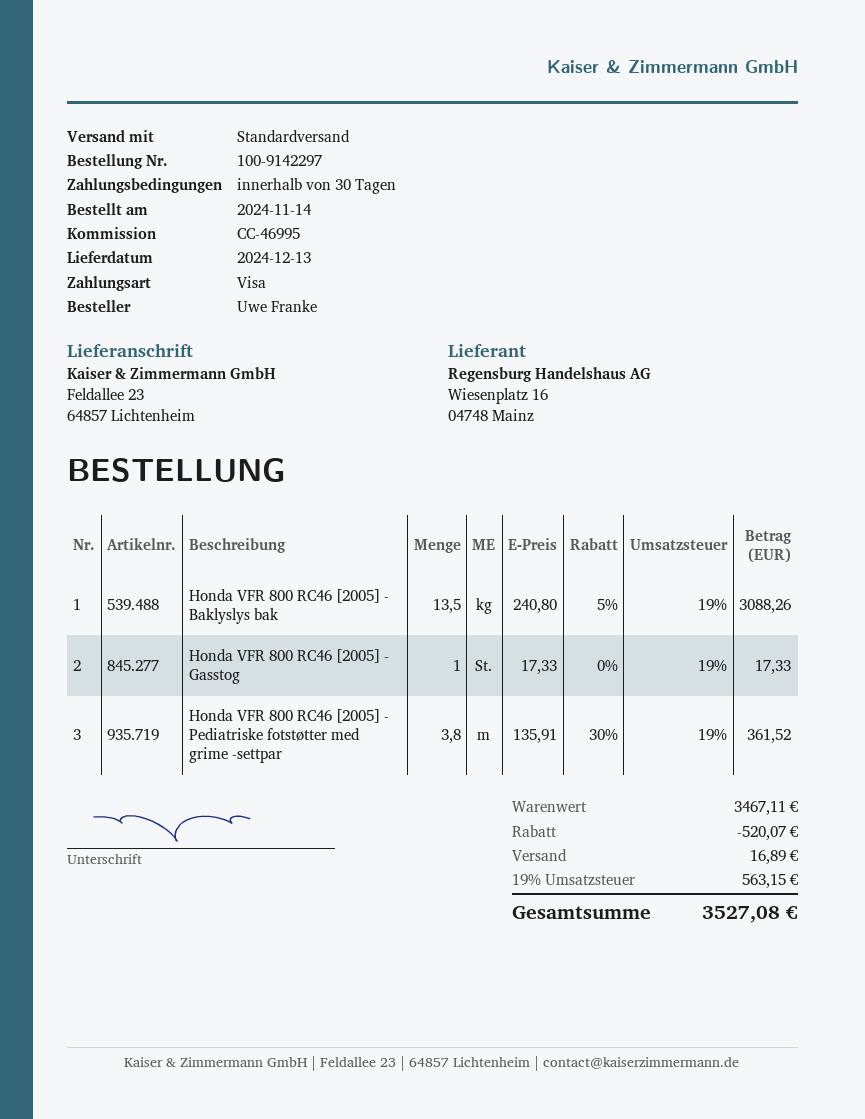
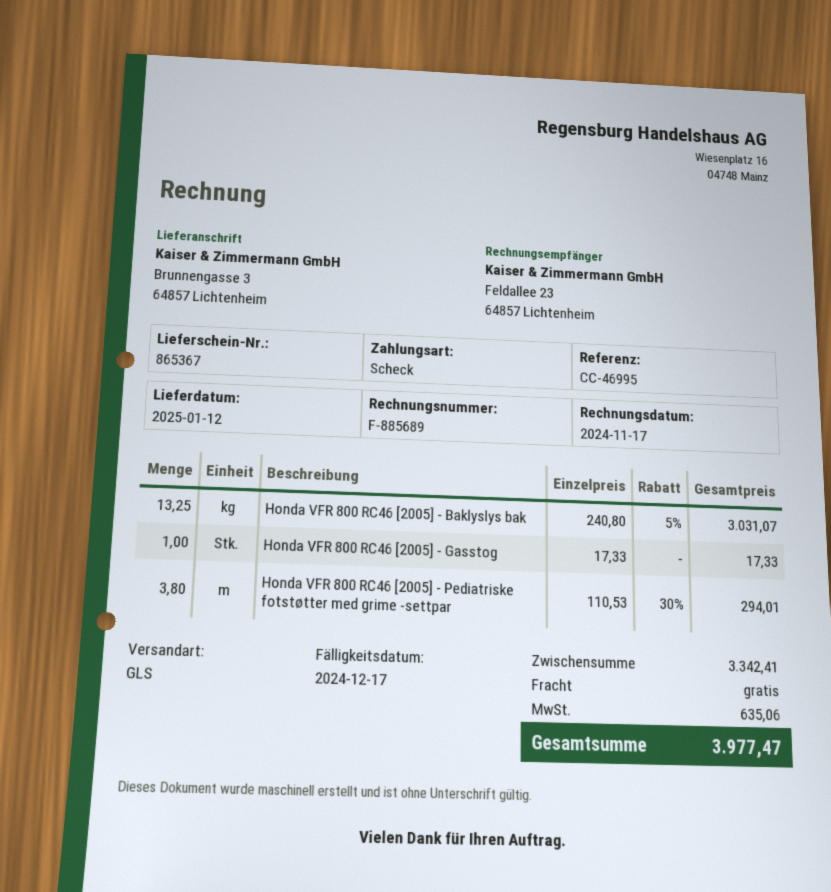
delivery date: 2024-12-13 -> 2025-01-12
payment method: Visa -> cheque
shipping method: standard -> GLS
ship to: Feldallee 23, 64857 Lichtenheim -> Brunnengasse 3, 64857 Lichtenheim
Honda VFR 800 RC46 [2005] - Baklyslys bak: 13.5 x 240.80 - 5% = 3088.26 -> 13.25 x 240.80 - 5% = 3031.07
Honda VFR 800 RC46 [2005] - Pediatriske fotstøtter med grime -settpar: 3.8 x 135.91 - 30% = 361.52 -> 3.8 x 110.53 - 30% = 294.01
subtotal: 3467.11 -> 3342.41
discount: 520.07 -> none
shipping: 16.89 -> 0.00
tax: 563.15 -> 635.06
total: 3527.08 -> 3977.47

